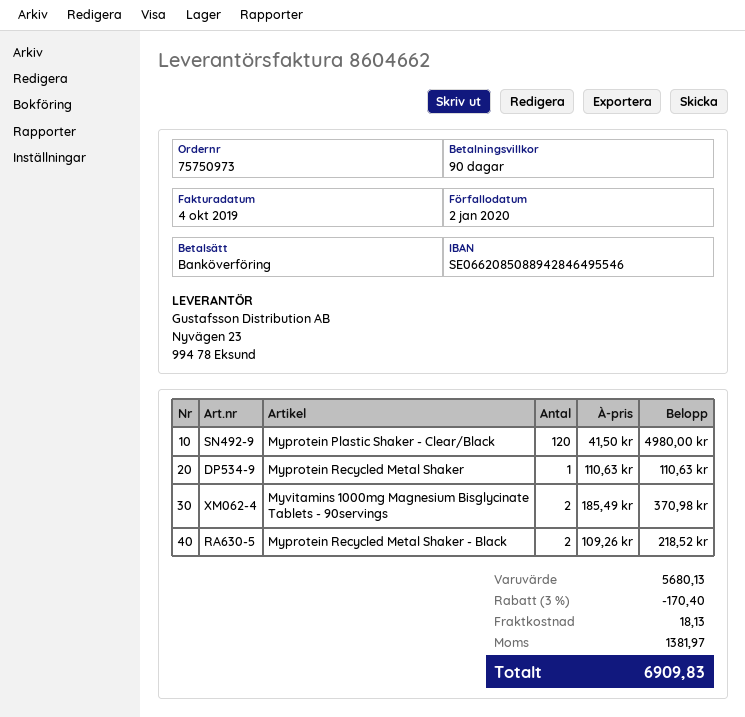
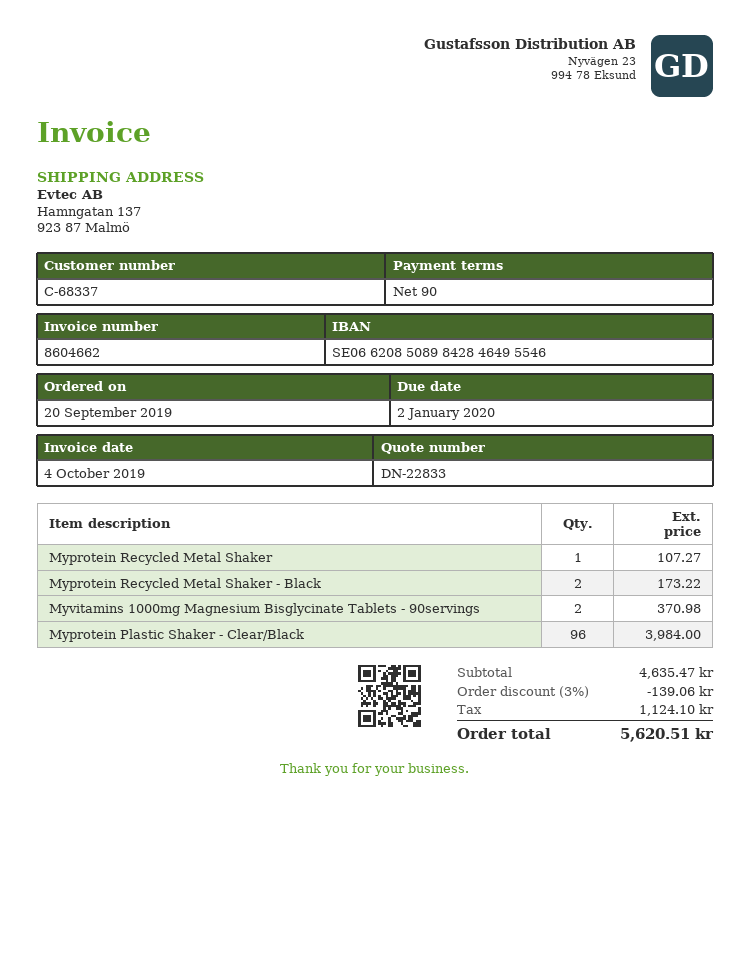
bank account: SE0662085088942846495546 -> SE0662085089842846495546
Myprotein Plastic Shaker - Clear/Black: 120 for 4980.00 -> 96 for 3984.00
Myprotein Recycled Metal Shaker: 1 for 110.63 -> 1 for 107.27
Myprotein Recycled Metal Shaker - Black: 2 for 218.52 -> 2 for 173.22
subtotal: 5680.13 -> 4635.47
discount: 3% = 170.40 -> 3% = 139.06
shipping: 18.13 -> none
tax: 1381.97 -> 1124.10
total: 6909.83 -> 5620.51

